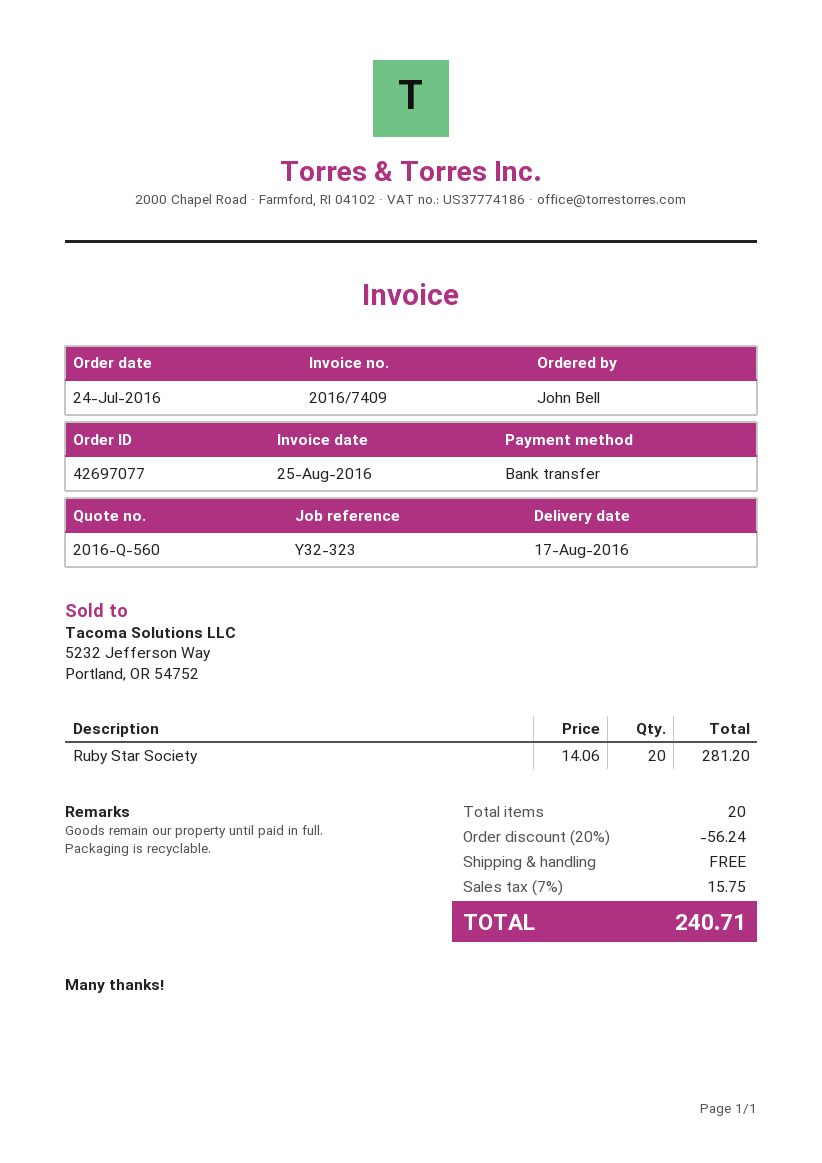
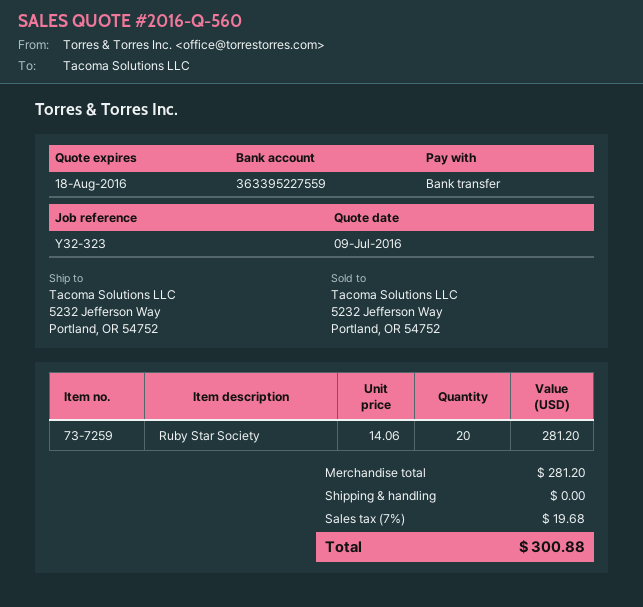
discount: 20% = 56.24 -> none
tax: 7% = 15.75 -> 7% = 19.68
total: 240.71 -> 300.88

